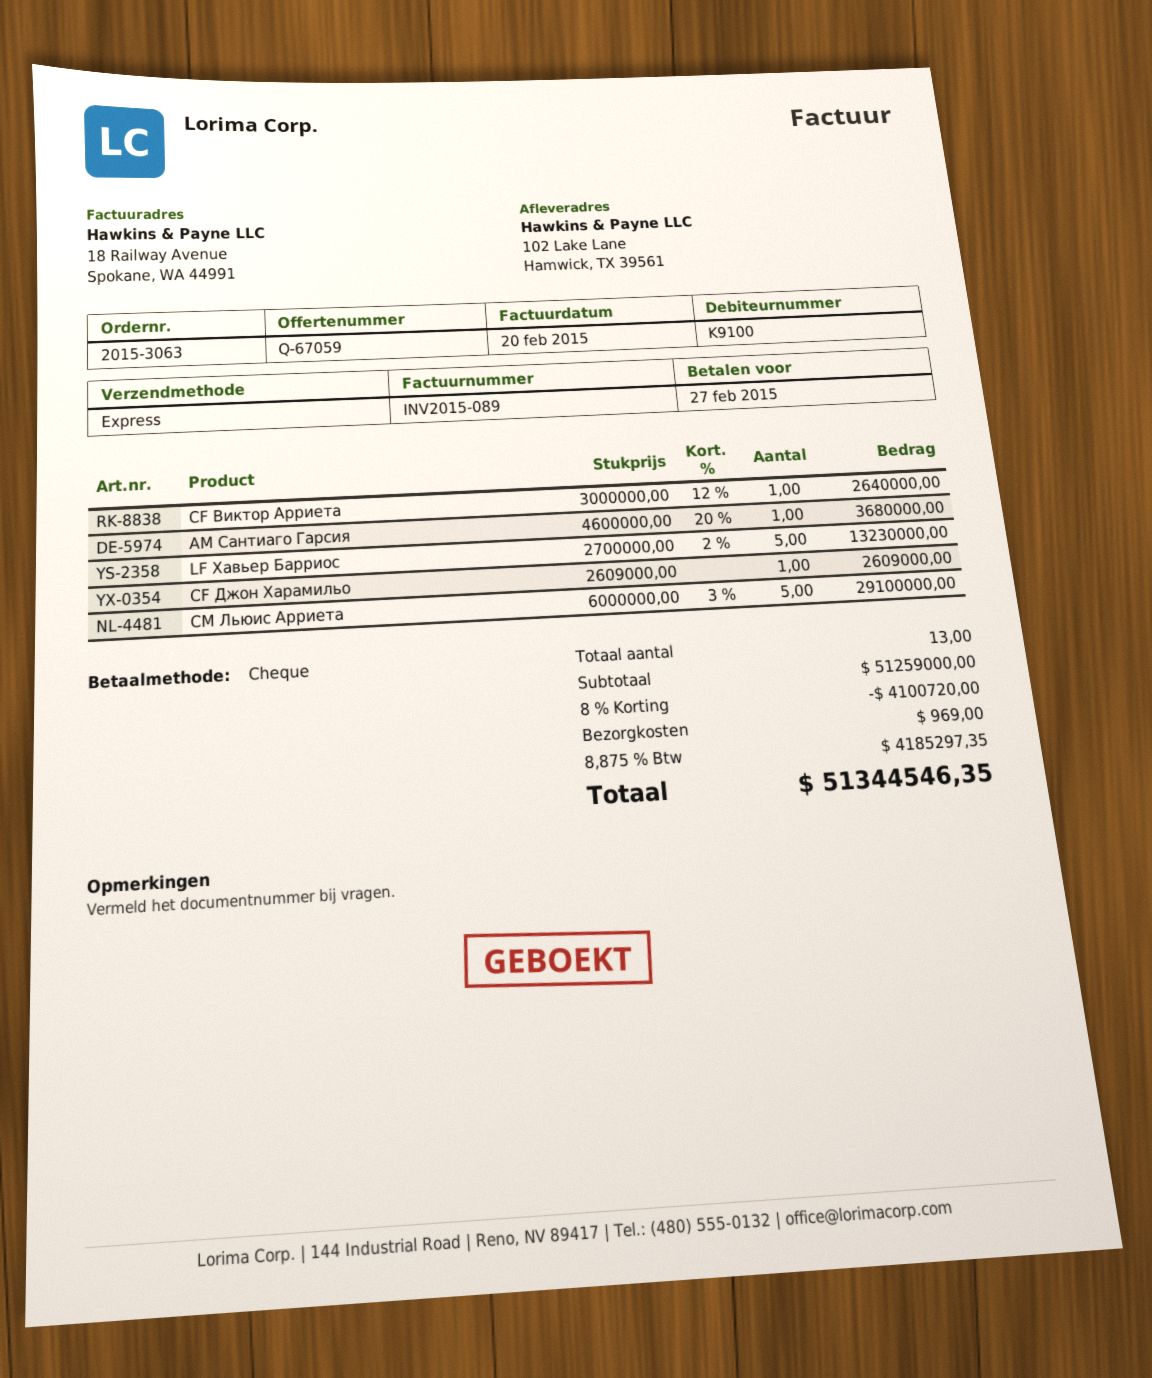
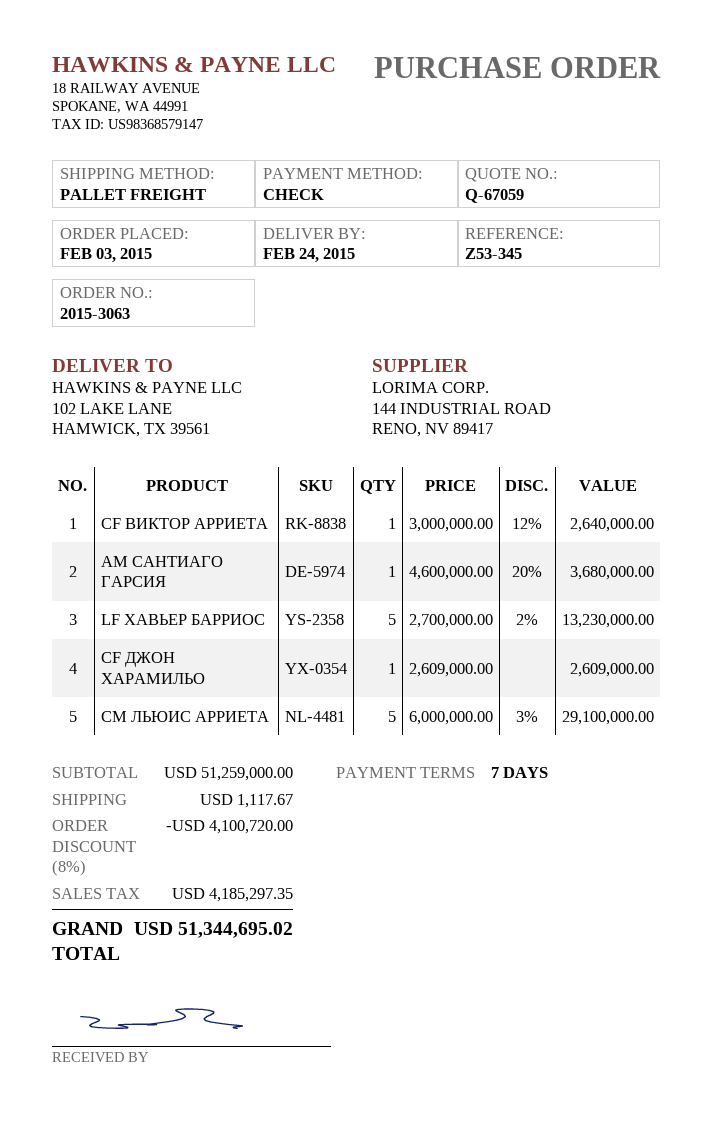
shipping method: express -> pallet freight
shipping: 969.00 -> 1117.67
total: 51344546.35 -> 51344695.02

